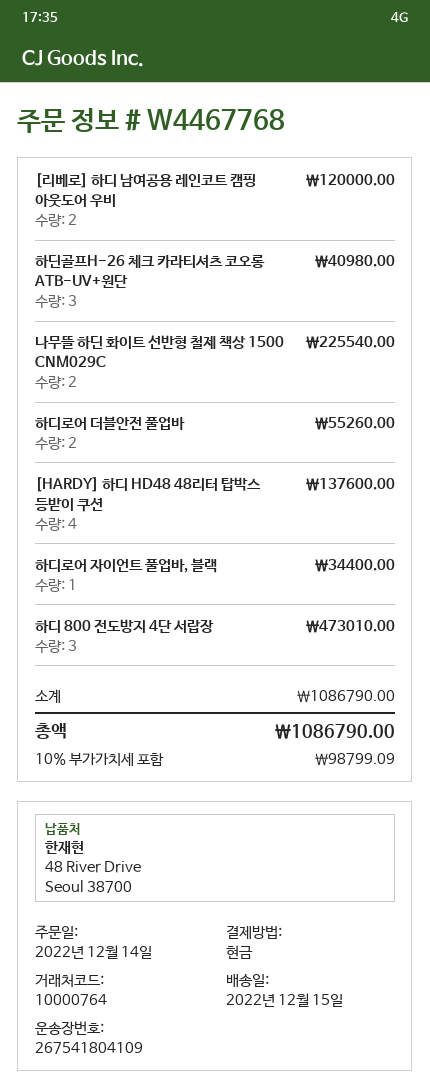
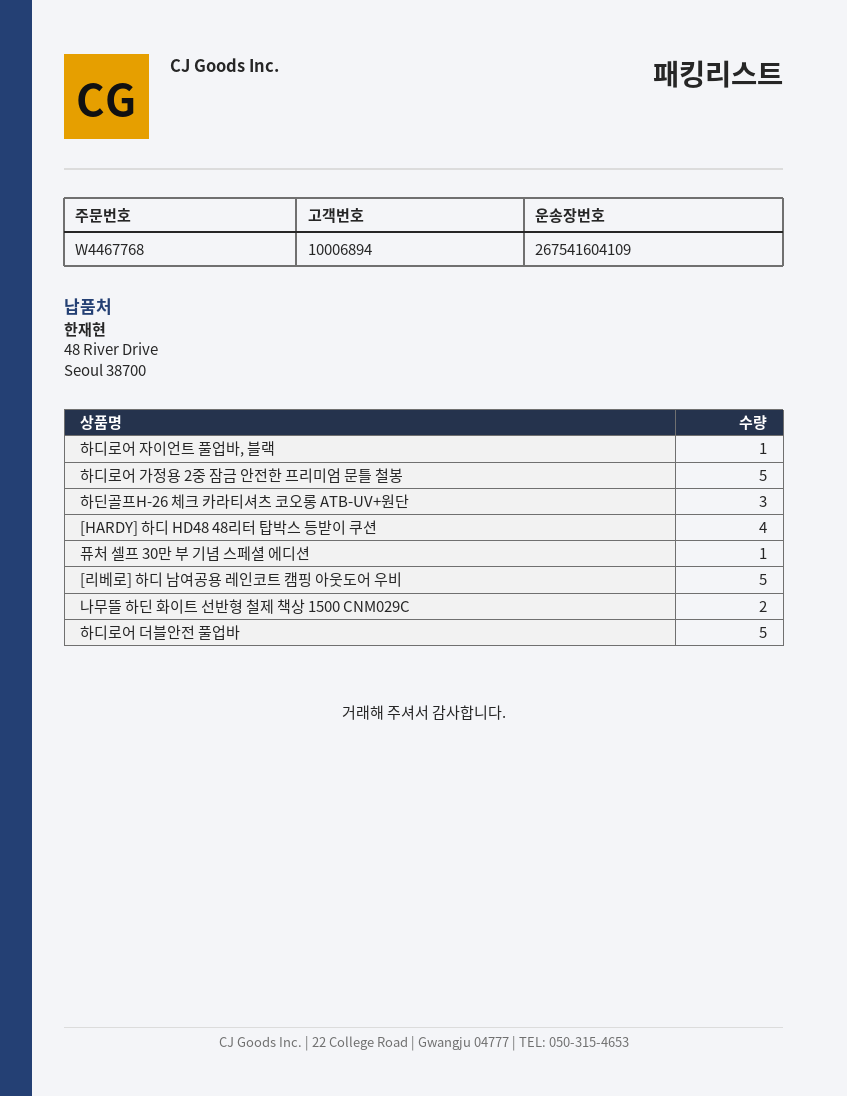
customer number: 10000764 -> 10006894
tracking number: 267541804109 -> 267541604109
[리베로] 하디 남여공용 레인코트 캠핑 아웃도어 우비: 2 -> 5
하디로어 더블안전 풀업바: 2 -> 5
하디 800 전도방지 4단 서랍장: 3 -> none
하디로어 가정용 2중 잠금 안전한 프리미엄 문틀 철봉: none -> 5
퓨처 셀프 30만 부 기념 스페셜 에디션: none -> 1

